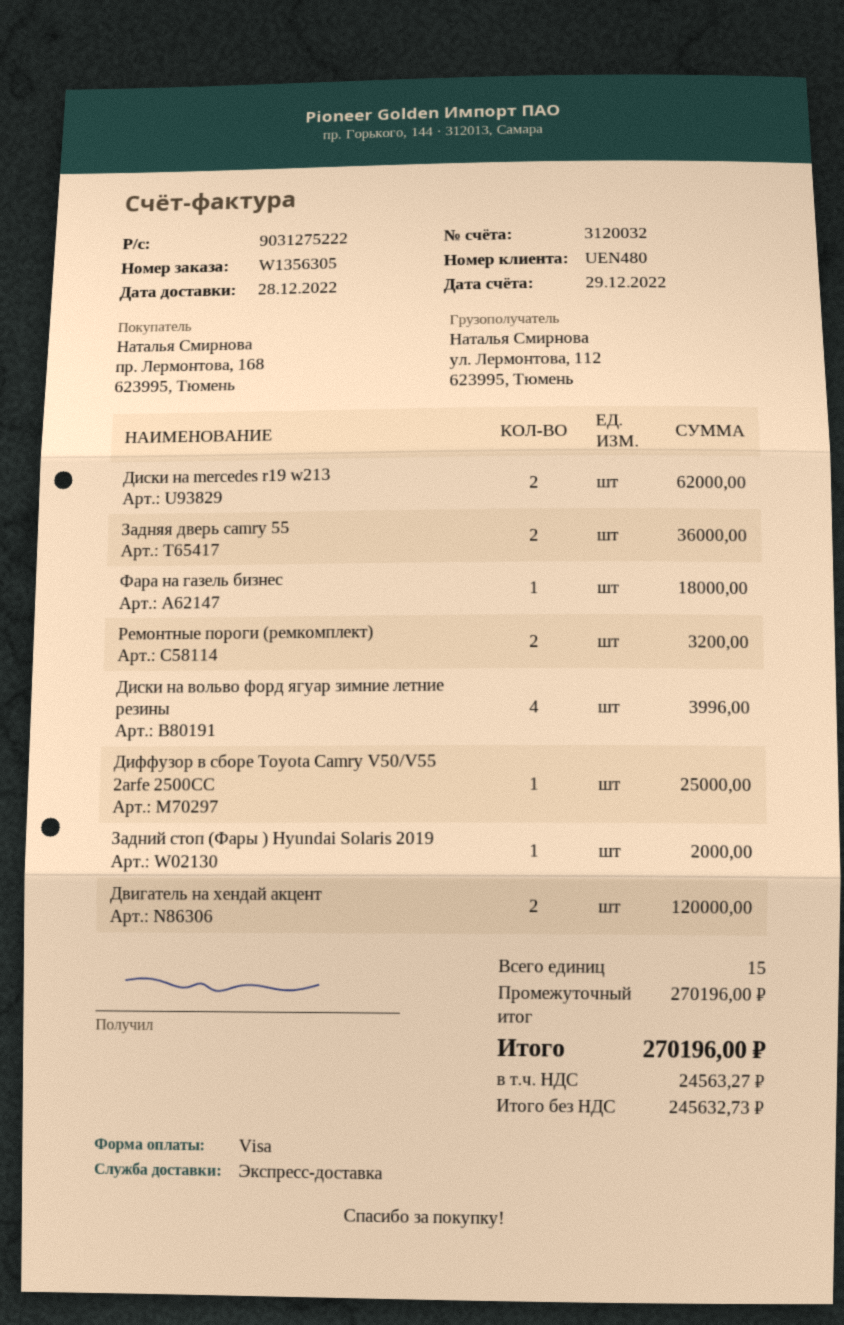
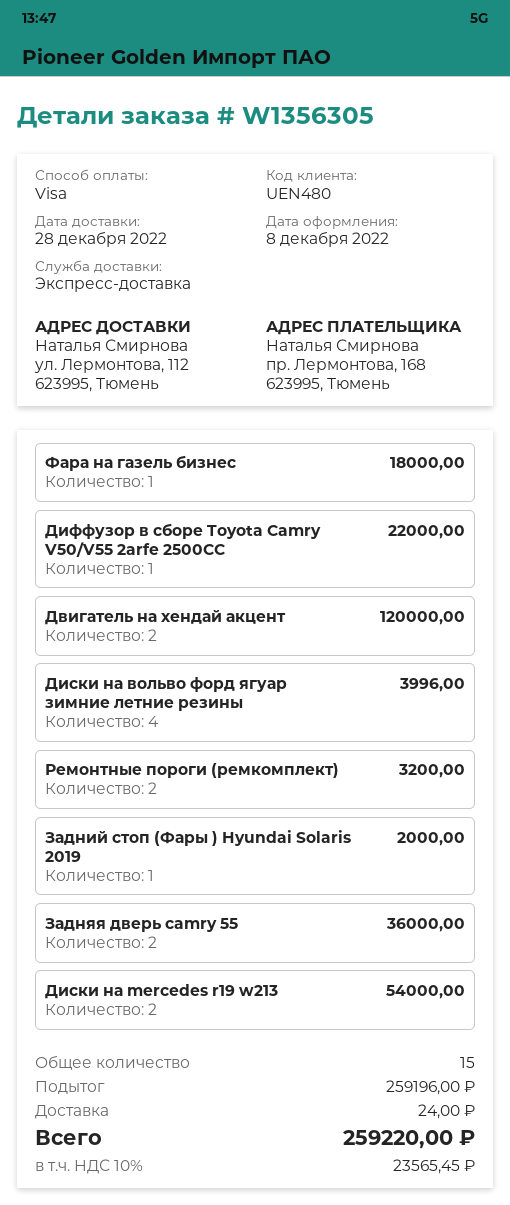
Диски на mercedes r19 w213: 2 for 62000.00 -> 2 for 54000.00
Диффузор в сборе Toyota Camry V50/V55 2arfe 2500CC: 1 for 25000.00 -> 1 for 22000.00
subtotal: 270196.00 -> 259196.00
shipping: none -> 24.00
tax: 24563.27 -> 23565.45
total: 270196.00 -> 259220.00

